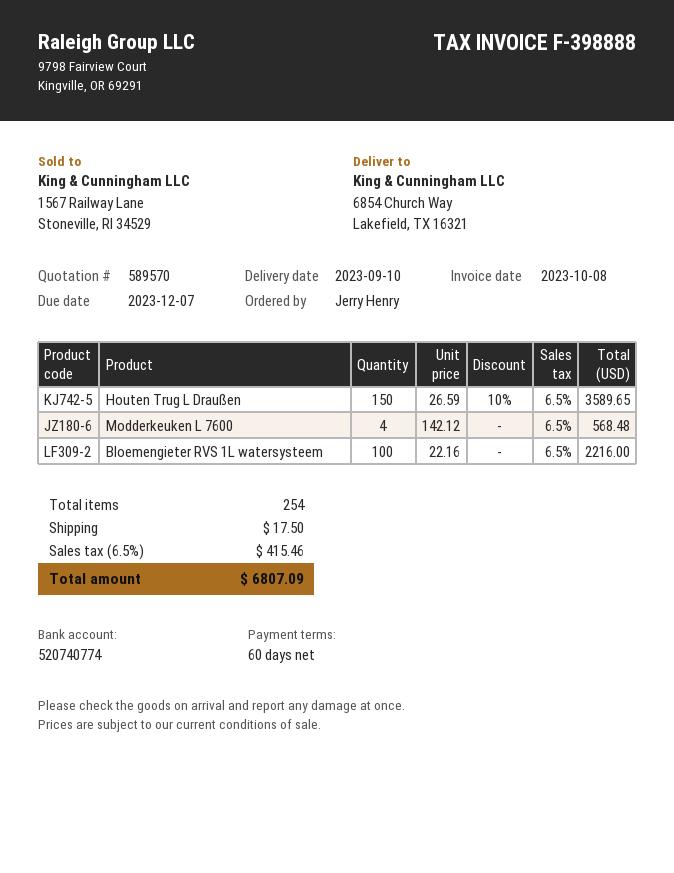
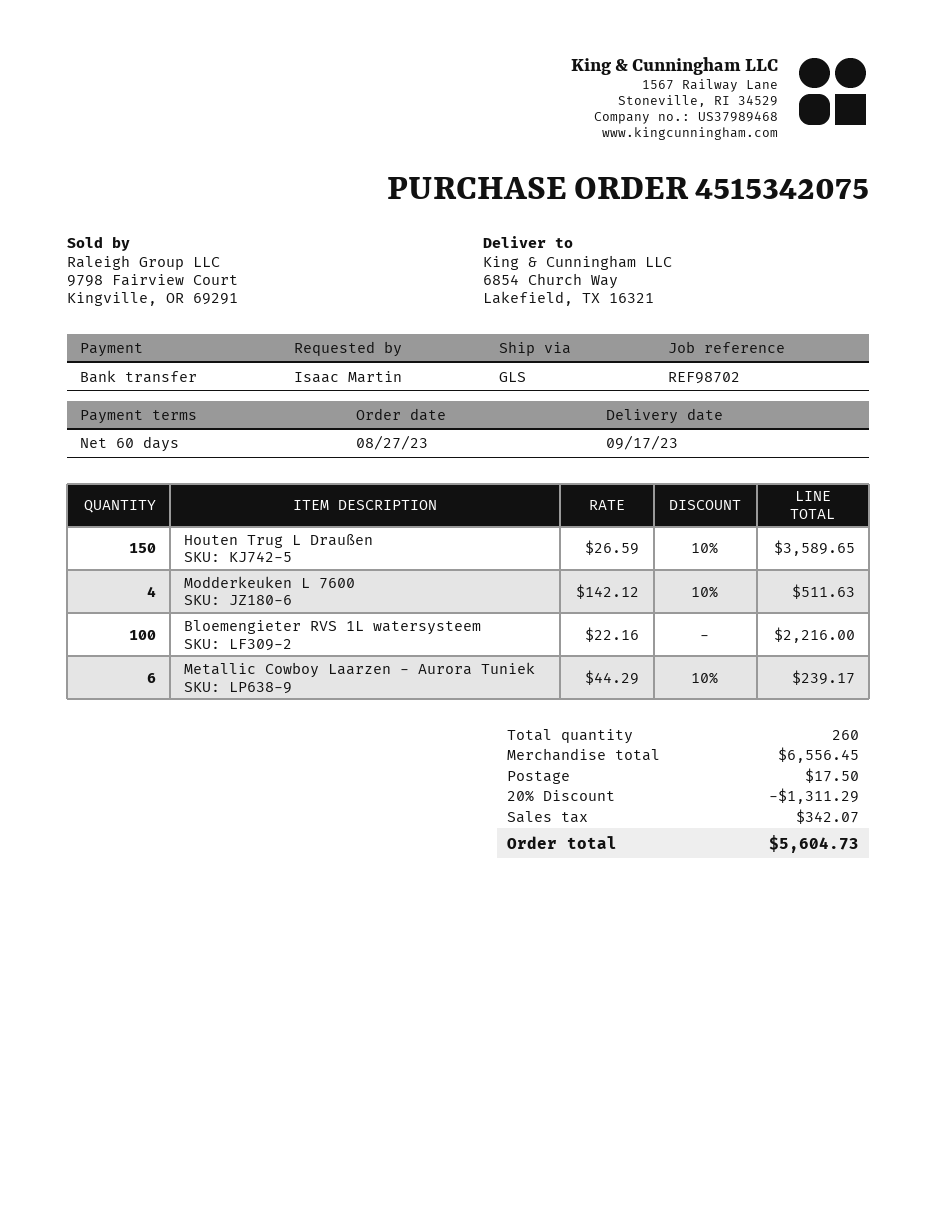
delivery date: 2023-09-10 -> 2023-09-17
ordered by: Jerry Henry -> Isaac Martin
Modderkeuken L 7600: 4 x 142.12 = 568.48 -> 4 x 142.12 - 10% = 511.63
Metallic Cowboy Laarzen - Aurora Tuniek: none -> 6 x 44.29 - 10% = 239.17
total quantity: 254 -> 260
discount: none -> 20% = 1311.29
tax: 415.46 -> 342.07
total: 6807.09 -> 5604.73

